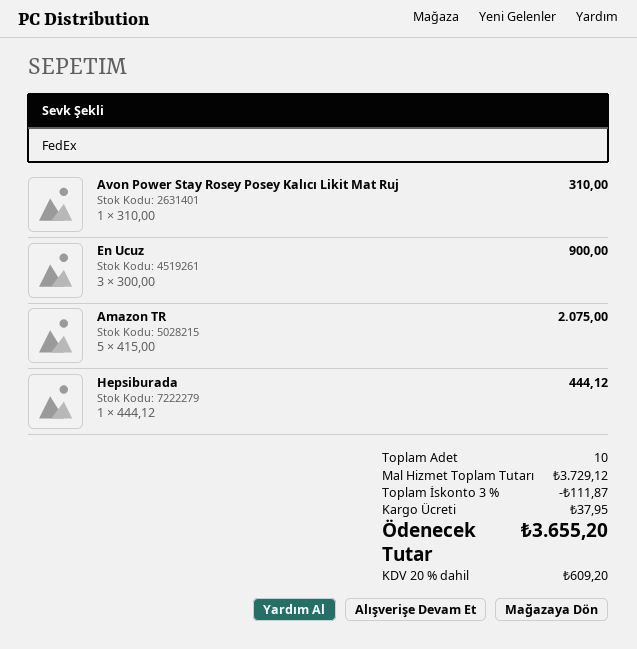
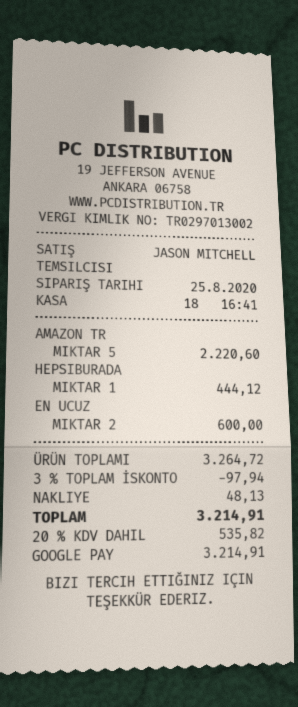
Avon Power Stay Rosey Posey Kalıcı Likit Mat Ruj: 1 for 310.00 -> none
En Ucuz: 3 for 900.00 -> 2 for 600.00
Amazon TR: 5 for 2075.00 -> 5 for 2220.60
subtotal: 3729.12 -> 3264.72
discount: 3% = 111.87 -> 3% = 97.94
shipping: 37.95 -> 48.13
tax: 20% = 609.20 -> 20% = 535.82
total: 3655.20 -> 3214.91

